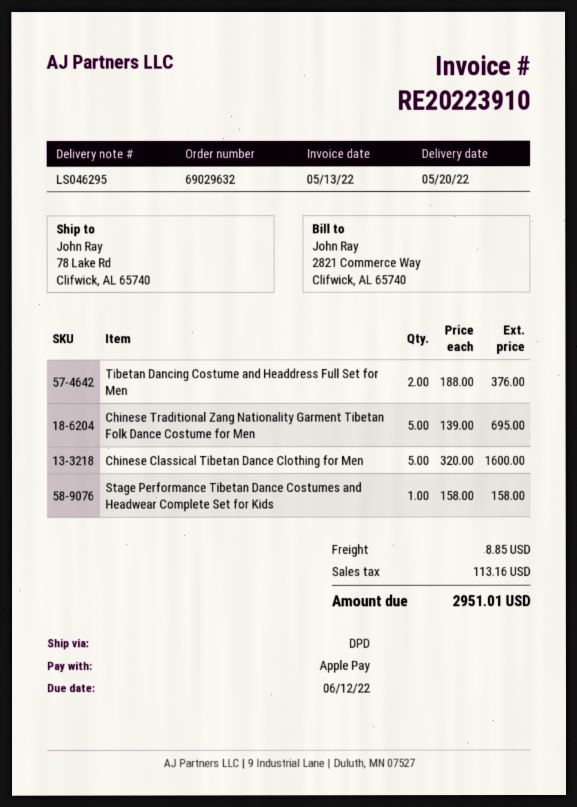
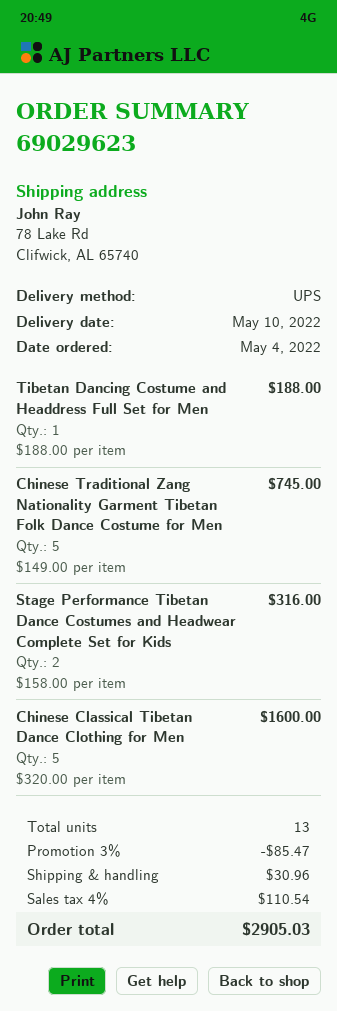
order number: 69029632 -> 69029623
delivery date: 2022-05-20 -> 2022-05-10
shipping method: DPD -> UPS
Tibetan Dancing Costume and Headdress Full Set for Men: 2 x 188.00 = 376.00 -> 1 x 188.00 = 188.00
Chinese Traditional Zang Nationality Garment Tibetan Folk Dance Costume for Men: 5 x 139.00 = 695.00 -> 5 x 149.00 = 745.00
Stage Performance Tibetan Dance Costumes and Headwear Complete Set for Kids: 1 x 158.00 = 158.00 -> 2 x 158.00 = 316.00
discount: none -> 3% = 85.47
shipping: 8.85 -> 30.96
tax: 113.16 -> 110.54
total: 2951.01 -> 2905.03

